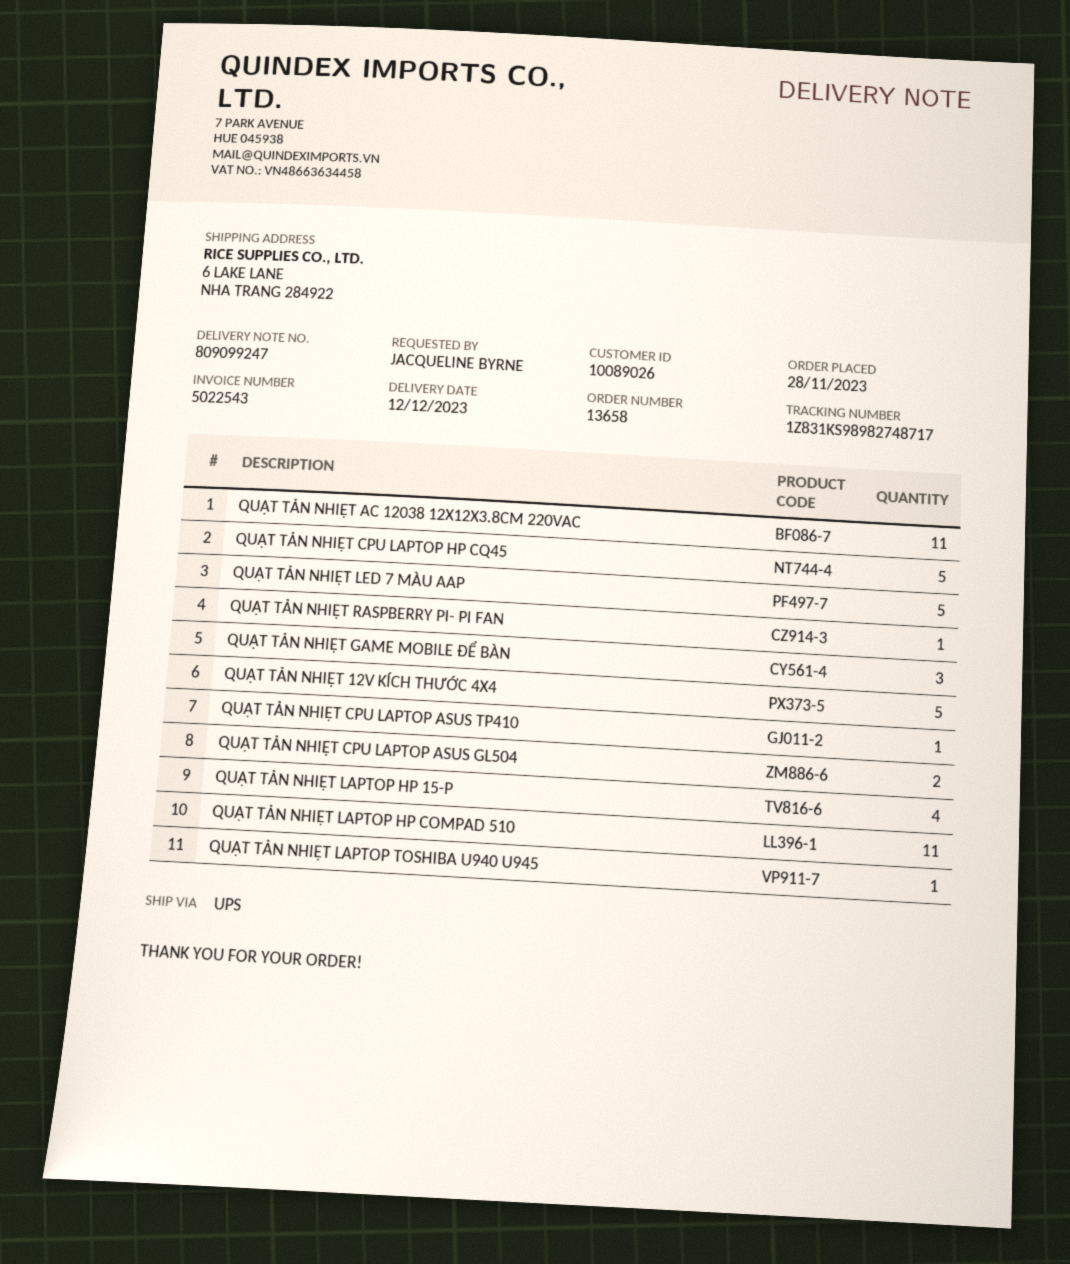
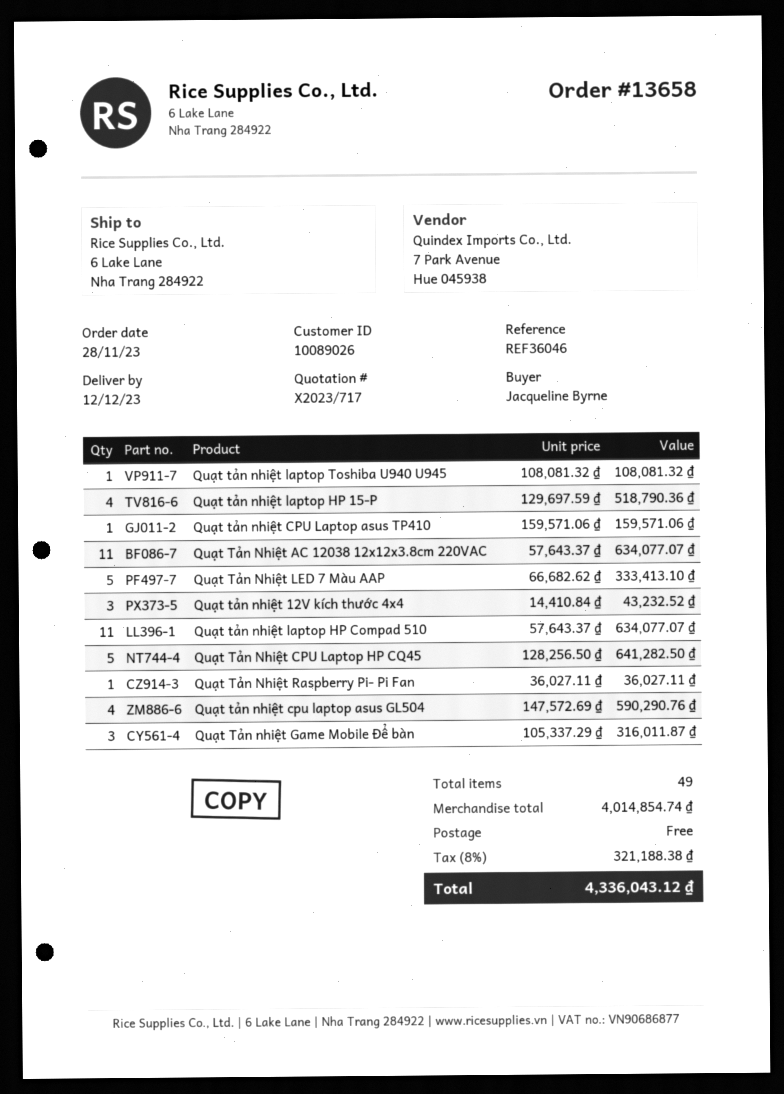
QUẠT TẢN NHIỆT 12V KÍCH THƯỚC 4X4: 5 -> 3
QUẠT TẢN NHIỆT CPU LAPTOP ASUS GL504: 2 -> 4

